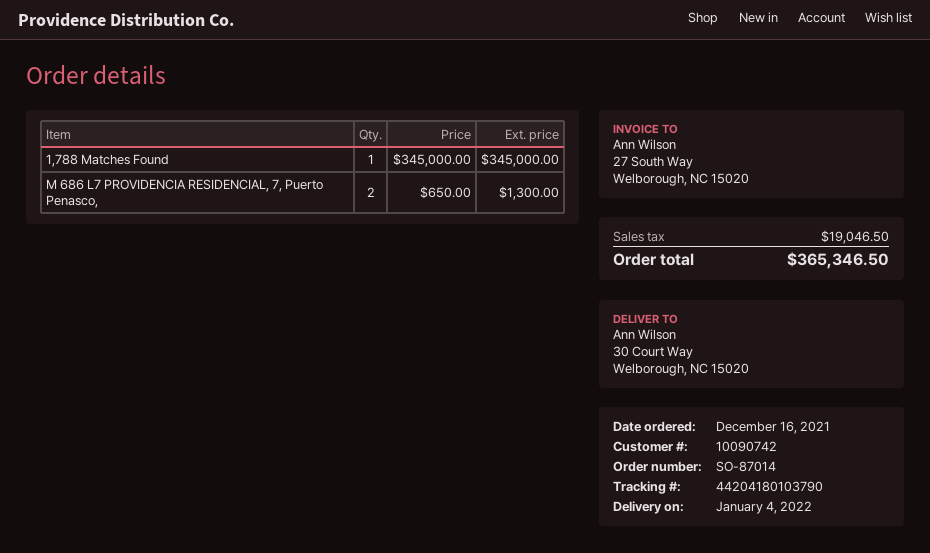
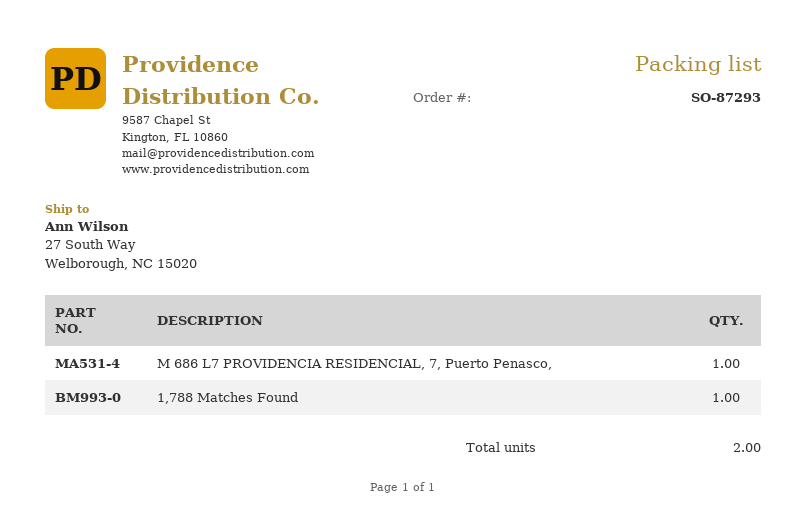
order number: SO-87014 -> SO-87293
ship to: 30 Court Way, Welborough, NC 15020 -> 27 South Way, Welborough, NC 15020
M 686 L7 PROVIDENCIA RESIDENCIAL, 7, Puerto Penasco,: 2 -> 1

